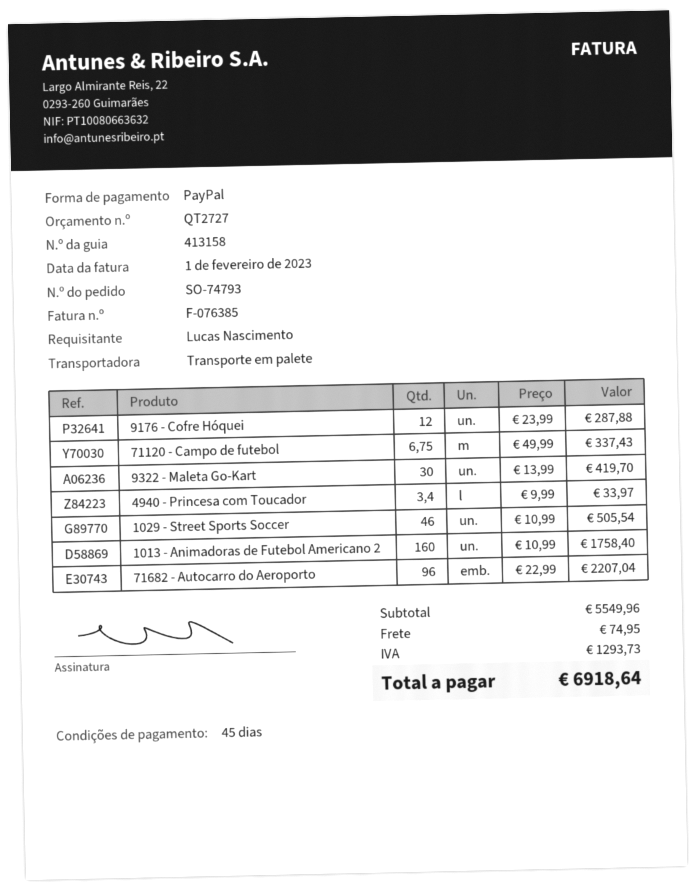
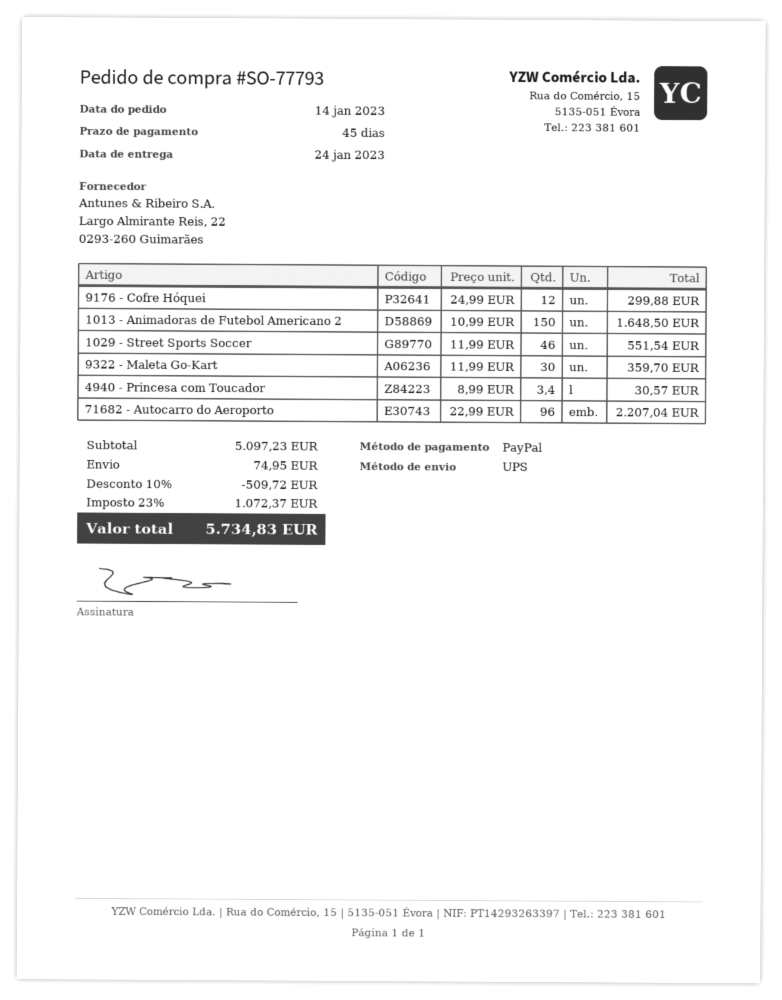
order number: SO-74793 -> SO-77793
shipping method: pallet freight -> UPS
9176 - Cofre Hóquei: 12 x 23.99 = 287.88 -> 12 x 24.99 = 299.88
71120 - Campo de futebol: 6.75 x 49.99 = 337.43 -> none
9322 - Maleta Go-Kart: 30 x 13.99 = 419.70 -> 30 x 11.99 = 359.70
4940 - Princesa com Toucador: 3.4 x 9.99 = 33.97 -> 3.4 x 8.99 = 30.57
1029 - Street Sports Soccer: 46 x 10.99 = 505.54 -> 46 x 11.99 = 551.54
1013 - Animadoras de Futebol Americano 2: 160 x 10.99 = 1758.40 -> 150 x 10.99 = 1648.50
subtotal: 5549.96 -> 5097.23
discount: none -> 10% = 509.72
tax: 1293.73 -> 1072.37
total: 6918.64 -> 5734.83

